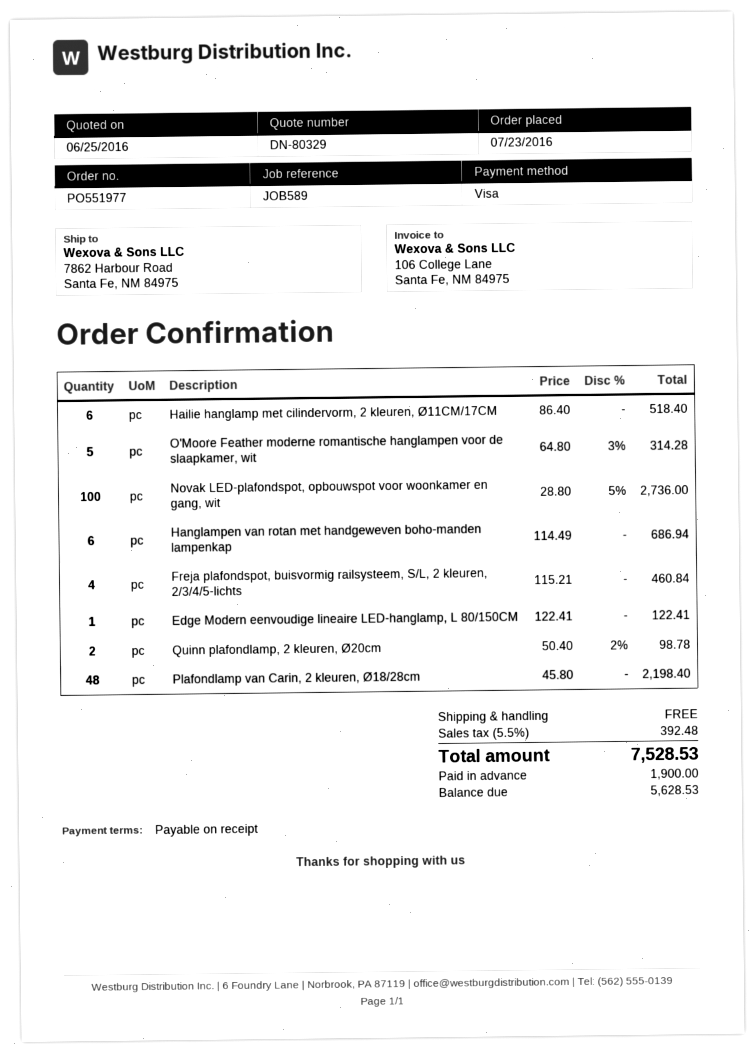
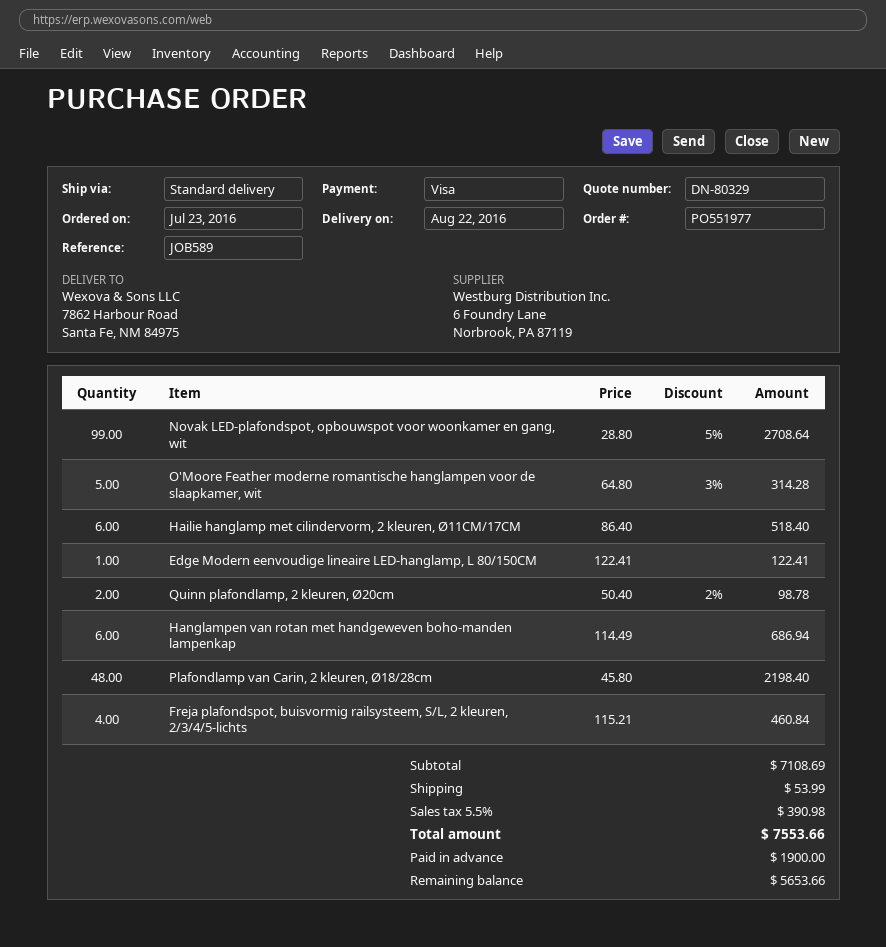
Novak LED-plafondspot, opbouwspot voor woonkamer en gang, wit: 100 x 28.80 - 5% = 2736.00 -> 99 x 28.80 - 5% = 2708.64
shipping: 0.00 -> 53.99
tax: 5.5% = 392.48 -> 5.5% = 390.98
total: 7528.53 -> 7553.66
balance: 5628.53 -> 5653.66

